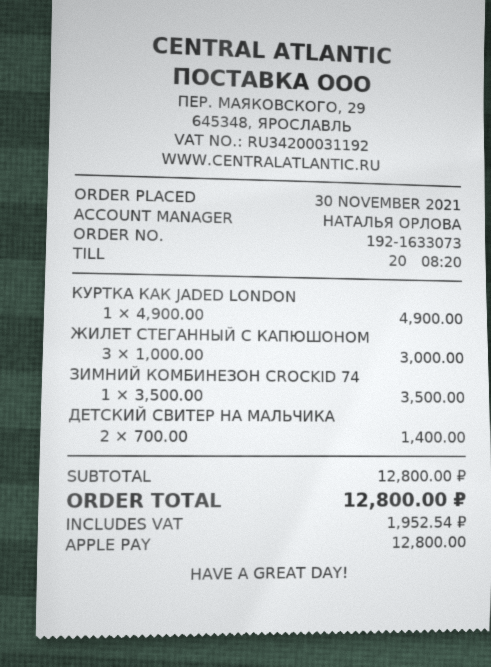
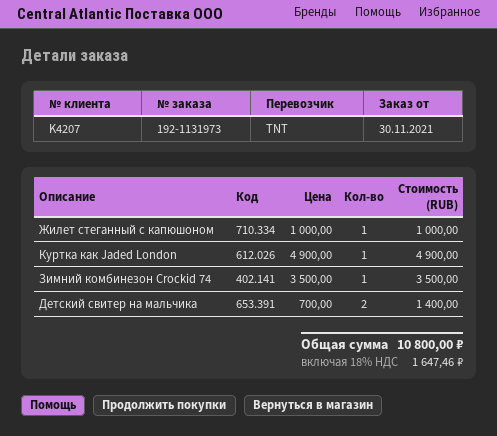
order number: 192-1633073 -> 192-1131973
ЖИЛЕТ СТЕГАННЫЙ С КАПЮШОНОМ: 3 x 1000.00 = 3000.00 -> 1 x 1000.00 = 1000.00
tax: 1952.54 -> 1647.46
total: 12800.00 -> 10800.00

